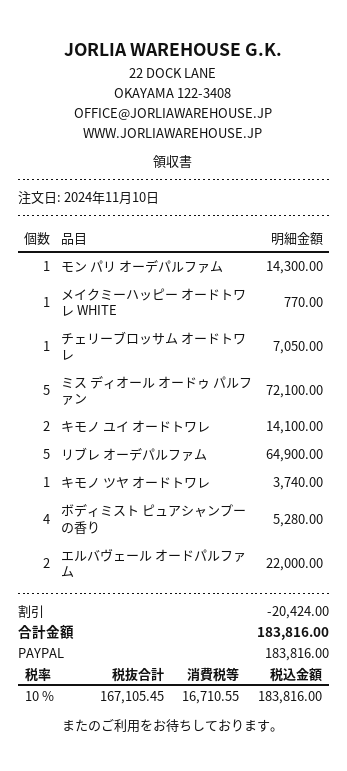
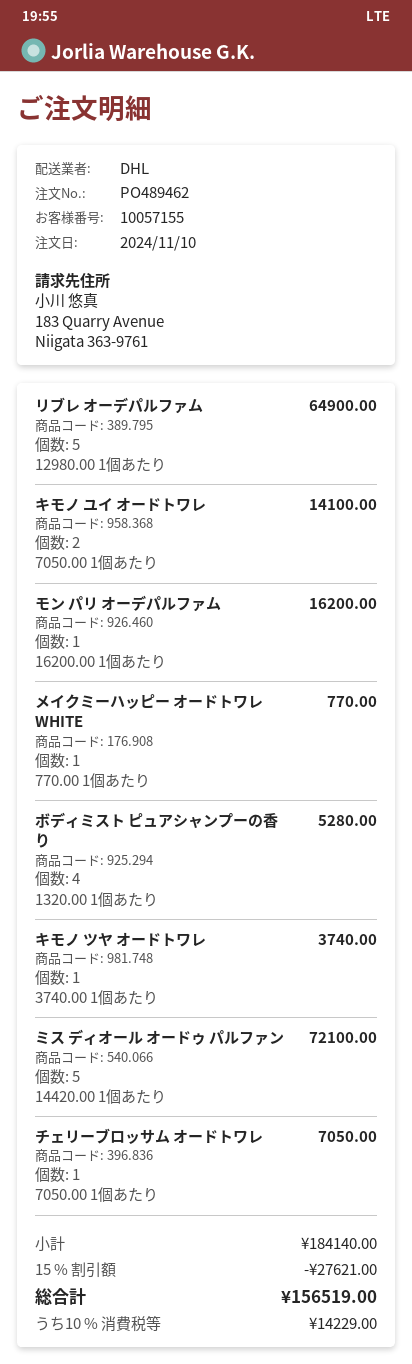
モン パリ オーデパルファム: 1 for 14300.00 -> 1 for 16200.00
エルバヴェール オードパルファム: 2 for 22000.00 -> none
discount: 20424.00 -> 27621.00
tax: 10% = 16710.55 -> 10% = 14229.00
total: 183816.00 -> 156519.00

